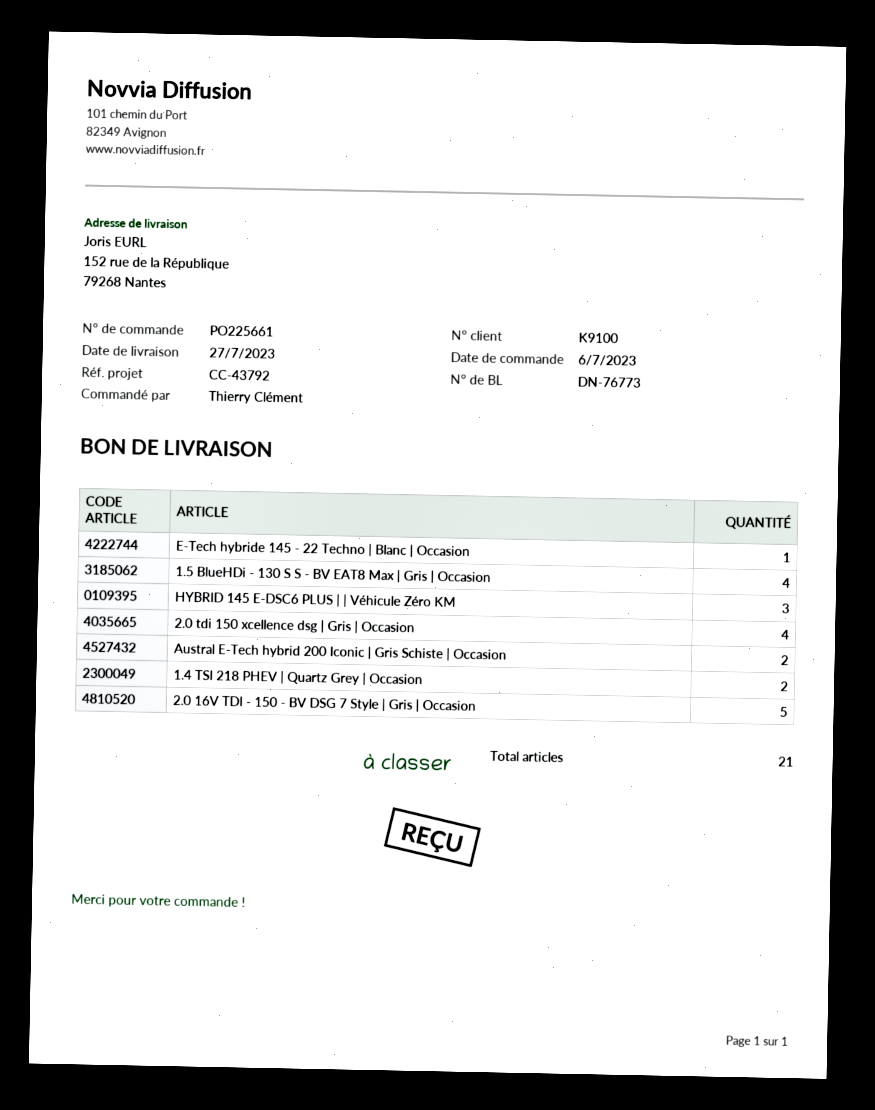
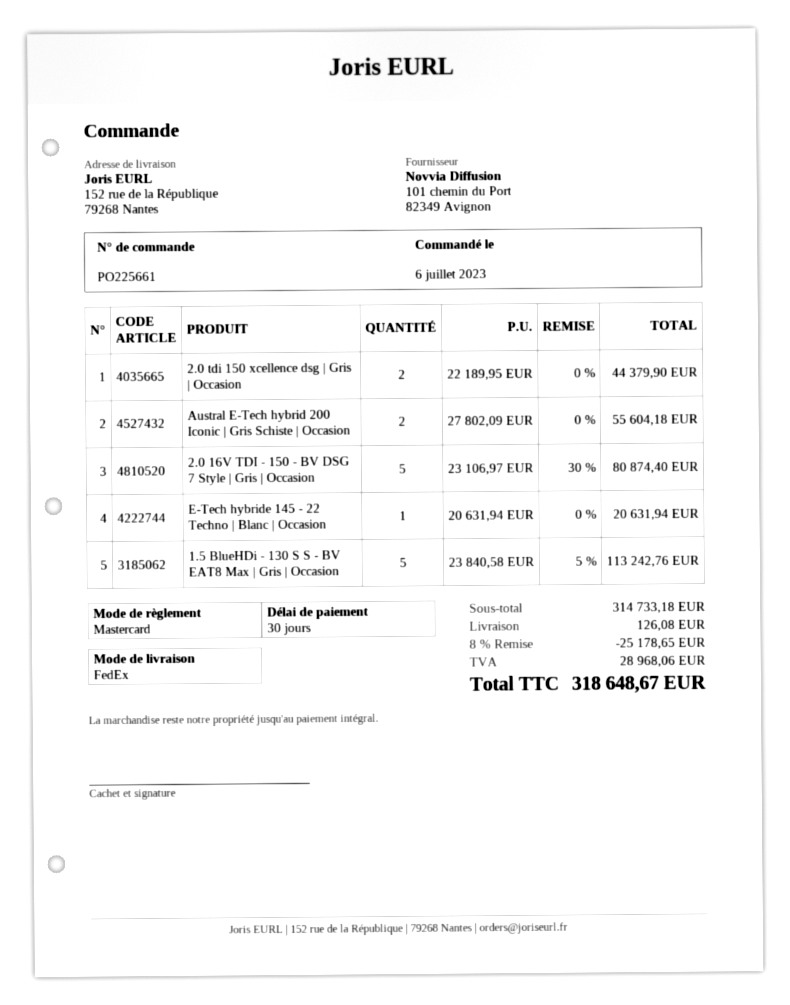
1.5 BlueHDi - 130 S S - BV EAT8 Max | Gris | Occasion: 4 -> 5
HYBRID 145 E-DSC6 PLUS | | Véhicule Zéro KM: 3 -> none
2.0 tdi 150 xcellence dsg | Gris | Occasion: 4 -> 2
1.4 TSI 218 PHEV | Quartz Grey | Occasion: 2 -> none

